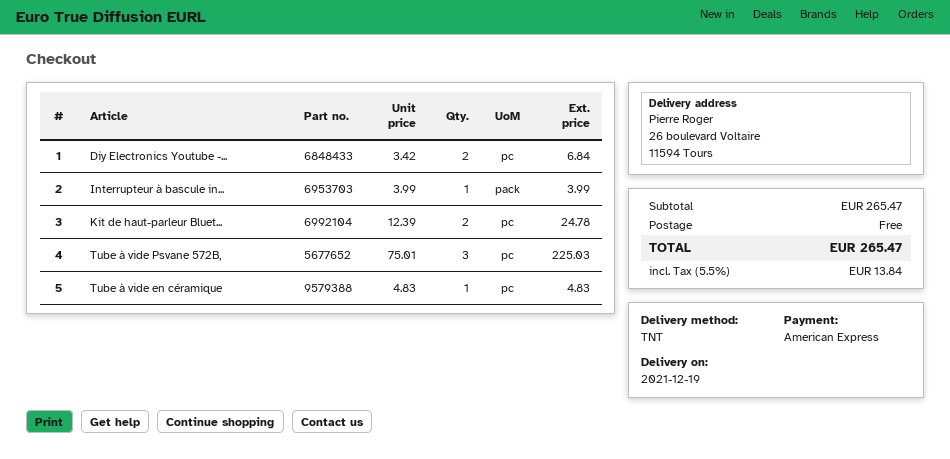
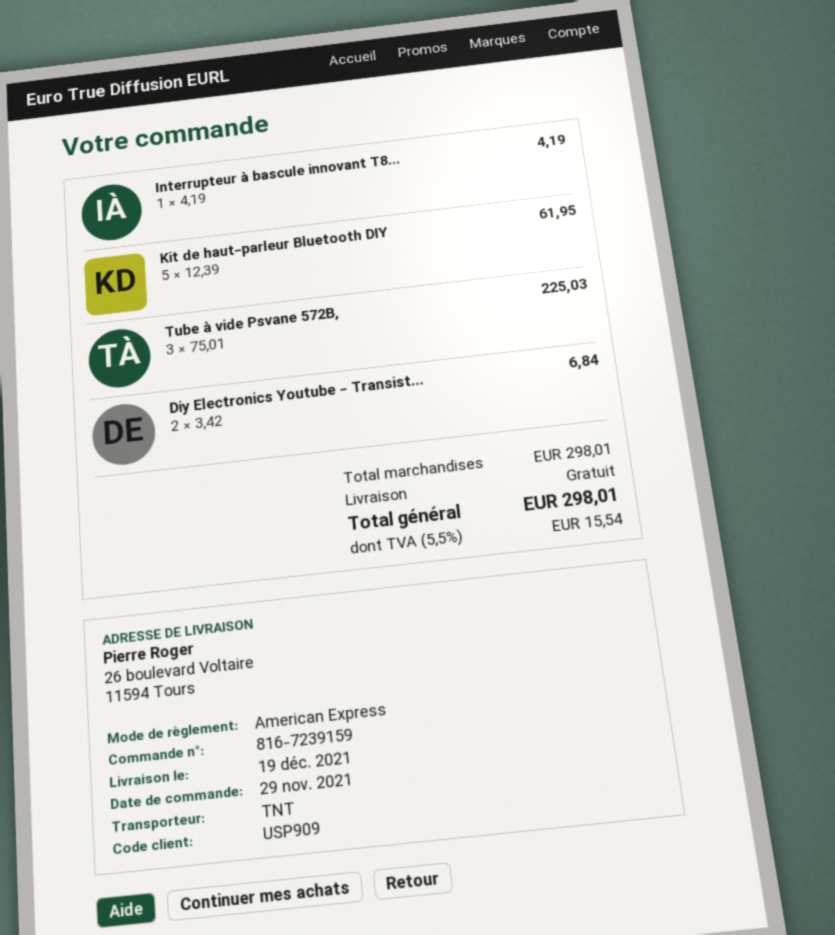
Interrupteur à bascule in...: 1 x 3.99 = 3.99 -> 1 x 4.19 = 4.19
Kit de haut-parleur Bluet...: 2 x 12.39 = 24.78 -> 5 x 12.39 = 61.95
Tube à vide en céramique: 1 x 4.83 = 4.83 -> none
subtotal: 265.47 -> 298.01
tax: 5.5% = 13.84 -> 5.5% = 15.54
total: 265.47 -> 298.01

